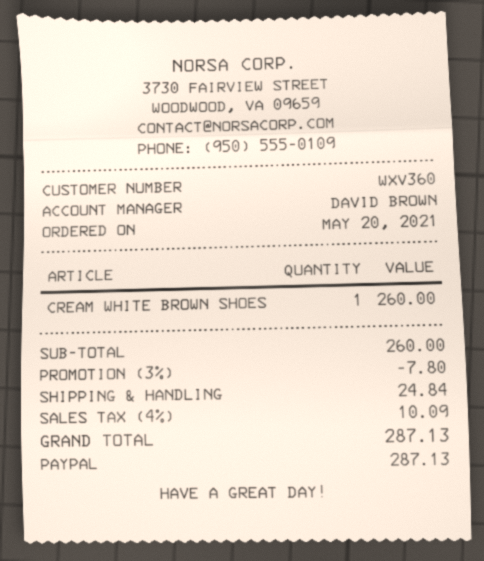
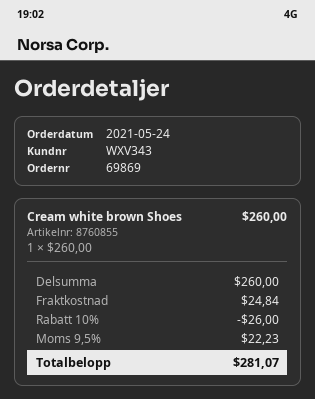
order date: 2021-05-20 -> 2021-05-24
customer number: WXV360 -> WXV343
discount: 3% = 7.80 -> 10% = 26.00
tax: 4% = 10.09 -> 9.5% = 22.23
total: 287.13 -> 281.07

